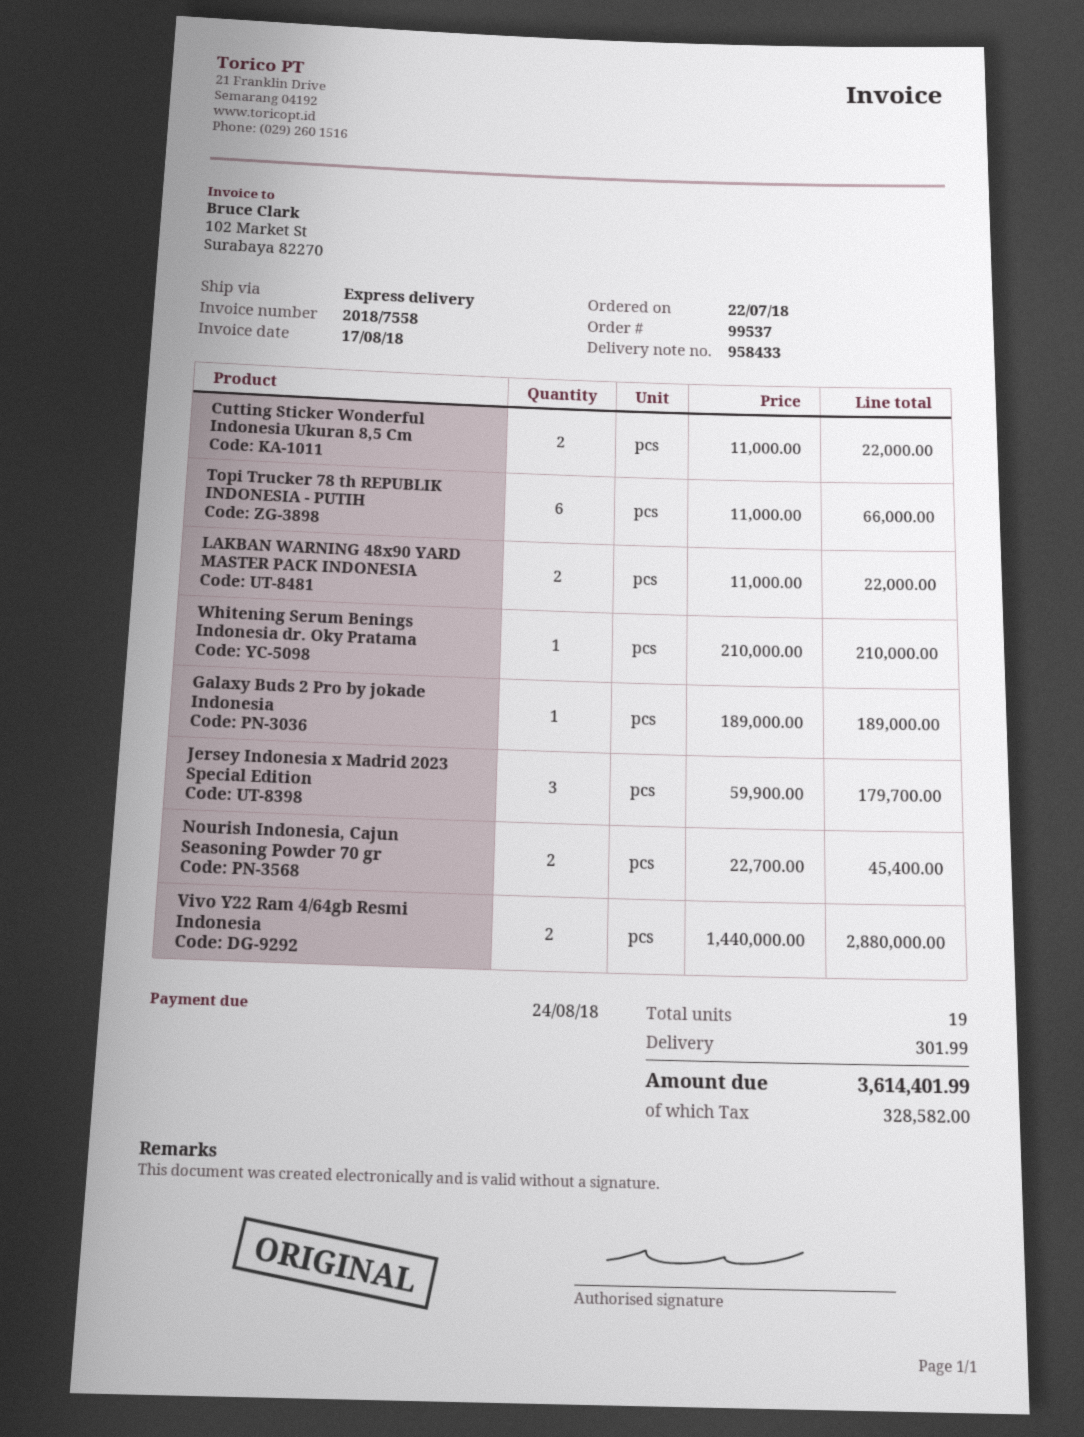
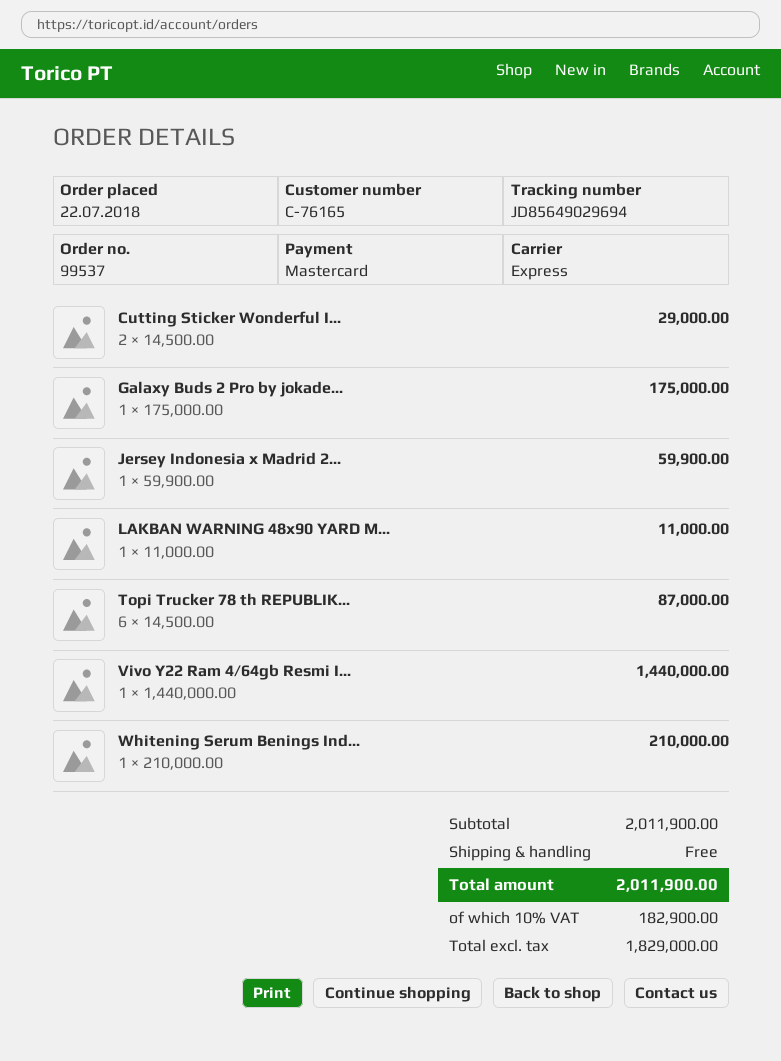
Cutting Sticker Wonderful Indonesia Ukuran 8,5 Cm: 2 x 11000.00 = 22000.00 -> 2 x 14500.00 = 29000.00
Topi Trucker 78 th REPUBLIK INDONESIA - PUTIH: 6 x 11000.00 = 66000.00 -> 6 x 14500.00 = 87000.00
LAKBAN WARNING 48x90 YARD MASTER PACK INDONESIA: 2 x 11000.00 = 22000.00 -> 1 x 11000.00 = 11000.00
Galaxy Buds 2 Pro by jokade Indonesia: 1 x 189000.00 = 189000.00 -> 1 x 175000.00 = 175000.00
Jersey Indonesia x Madrid 2023 Special Edition: 3 x 59900.00 = 179700.00 -> 1 x 59900.00 = 59900.00
Nourish Indonesia, Cajun Seasoning Powder 70 gr: 2 x 22700.00 = 45400.00 -> none
Vivo Y22 Ram 4/64gb Resmi Indonesia: 2 x 1440000.00 = 2880000.00 -> 1 x 1440000.00 = 1440000.00
shipping: 301.99 -> 0.00
tax: 328582.00 -> 182900.00
total: 3614401.99 -> 2011900.00

